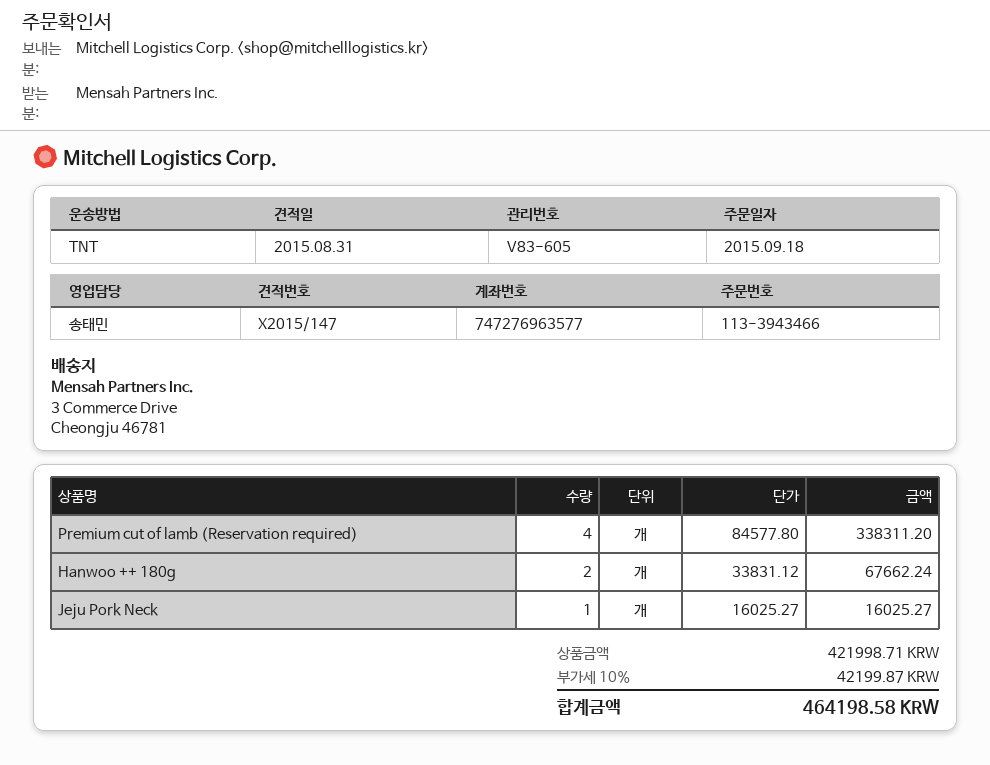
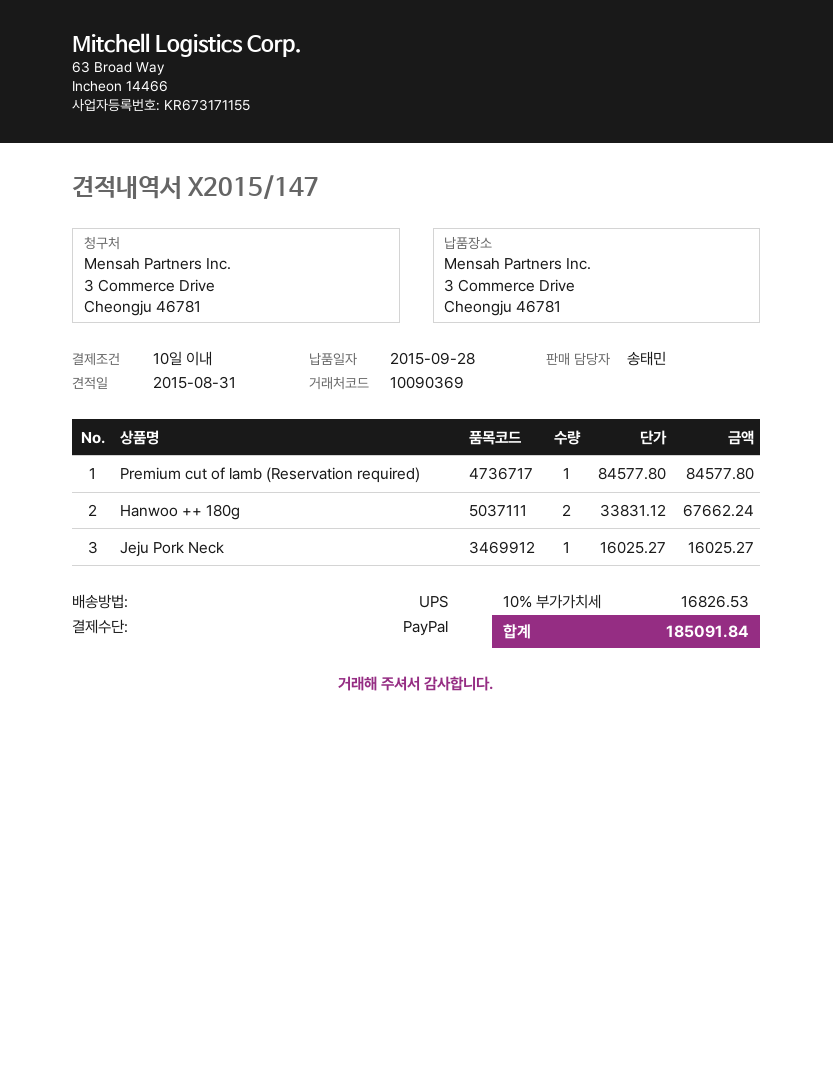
shipping method: TNT -> UPS
Premium cut of lamb (Reservation required): 4 x 84577.80 = 338311.20 -> 1 x 84577.80 = 84577.80
tax: 10% = 42199.87 -> 10% = 16826.53
total: 464198.58 -> 185091.84

